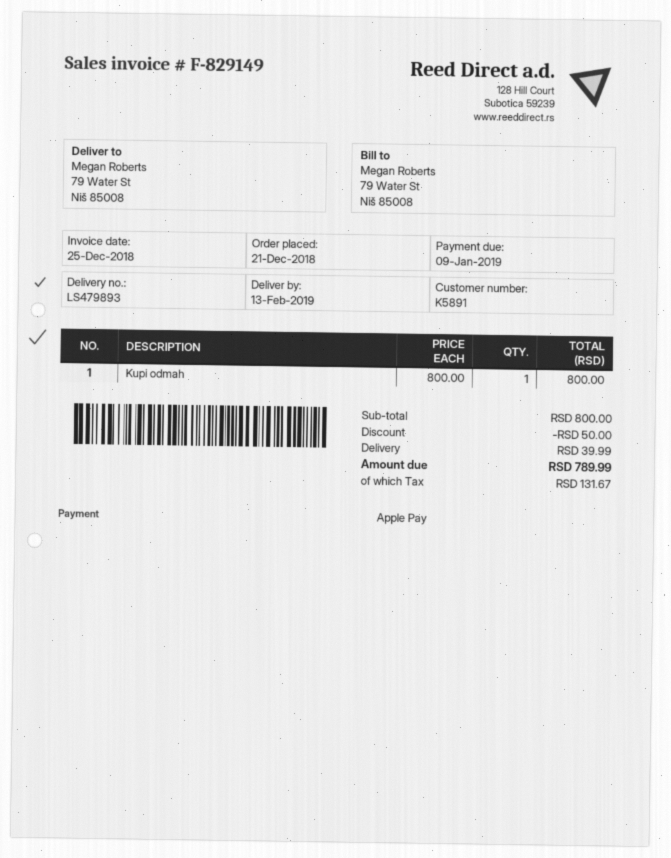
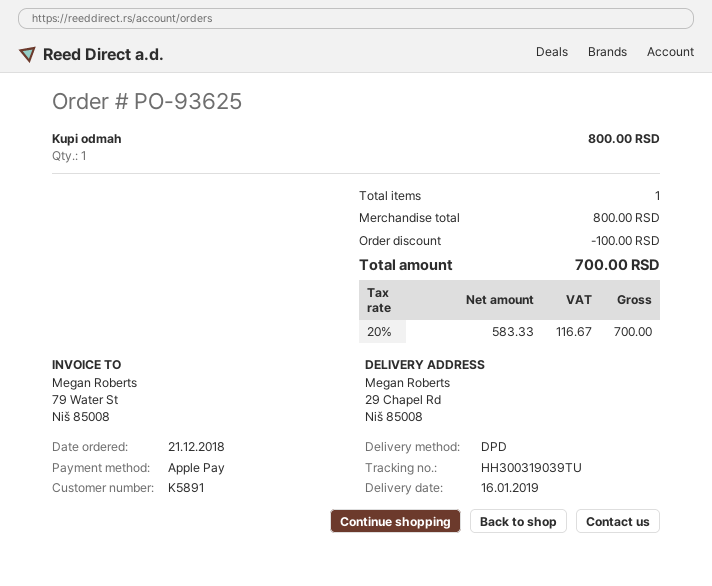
delivery date: 2019-02-13 -> 2019-01-16
ship to: 79 Water St, Niš 85008 -> 29 Chapel Rd, Niš 85008
discount: 50.00 -> 100.00
shipping: 39.99 -> none
tax: 131.67 -> 116.67
total: 789.99 -> 700.00

